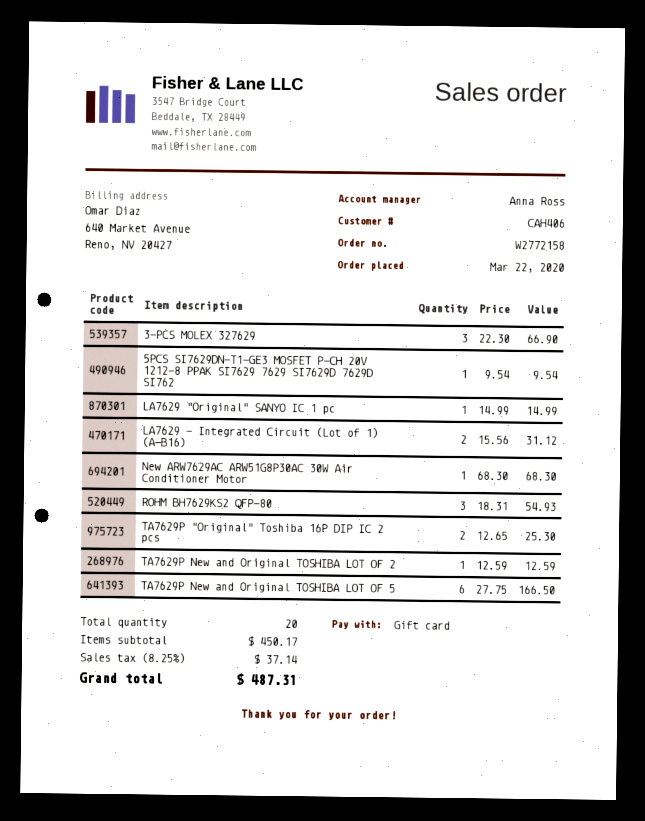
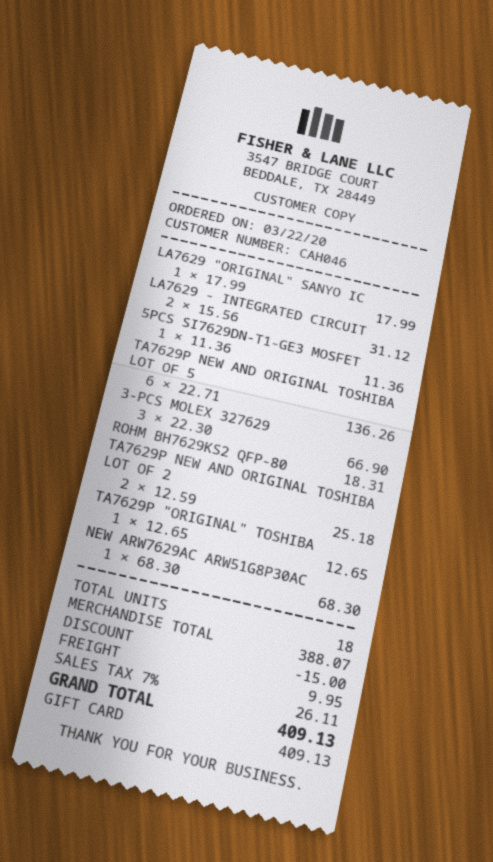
customer number: CAH406 -> CAH046
5PCS SI7629DN-T1-GE3 MOSFET P-CH 20V 1212-8 PPAK SI7629 7629 SI7629D 7629D SI762: 1 x 9.54 = 9.54 -> 1 x 11.36 = 11.36
LA7629 "Original" SANYO IC 1 pc: 1 x 14.99 = 14.99 -> 1 x 17.99 = 17.99
ROHM BH7629KS2 QFP-80: 3 x 18.31 = 54.93 -> 1 x 18.31 = 18.31
TA7629P "Original" Toshiba 16P DIP IC 2 pcs: 2 x 12.65 = 25.30 -> 1 x 12.65 = 12.65
TA7629P New and Original TOSHIBA LOT OF 2: 1 x 12.59 = 12.59 -> 2 x 12.59 = 25.18
TA7629P New and Original TOSHIBA LOT OF 5: 6 x 27.75 = 166.50 -> 6 x 22.71 = 136.26
total quantity: 20 -> 18
subtotal: 450.17 -> 388.07
discount: none -> 15.00
shipping: none -> 9.95
tax: 8.25% = 37.14 -> 7% = 26.11
total: 487.31 -> 409.13

